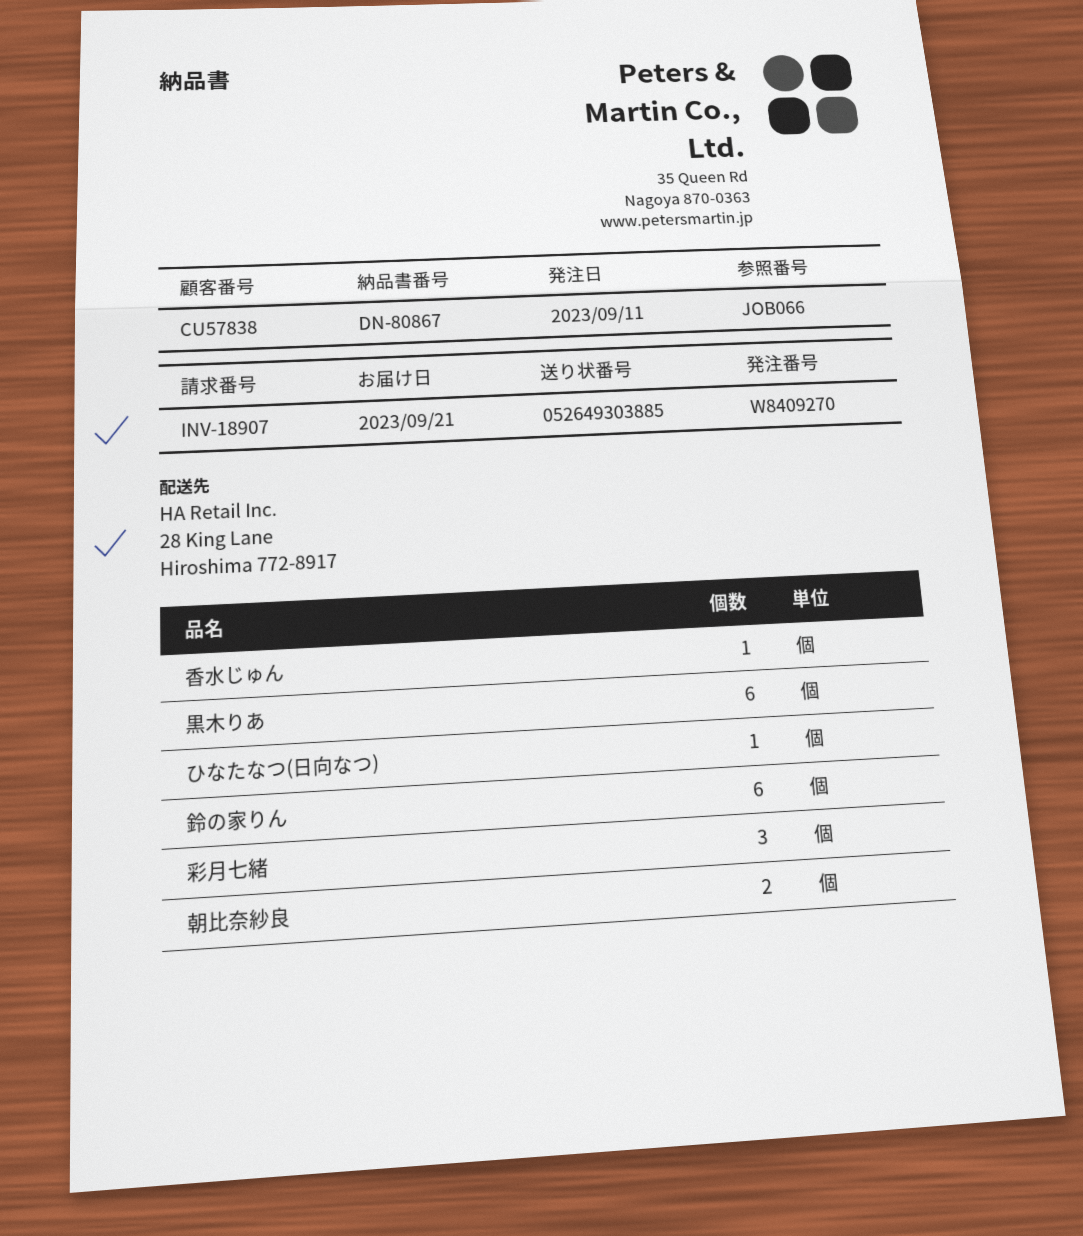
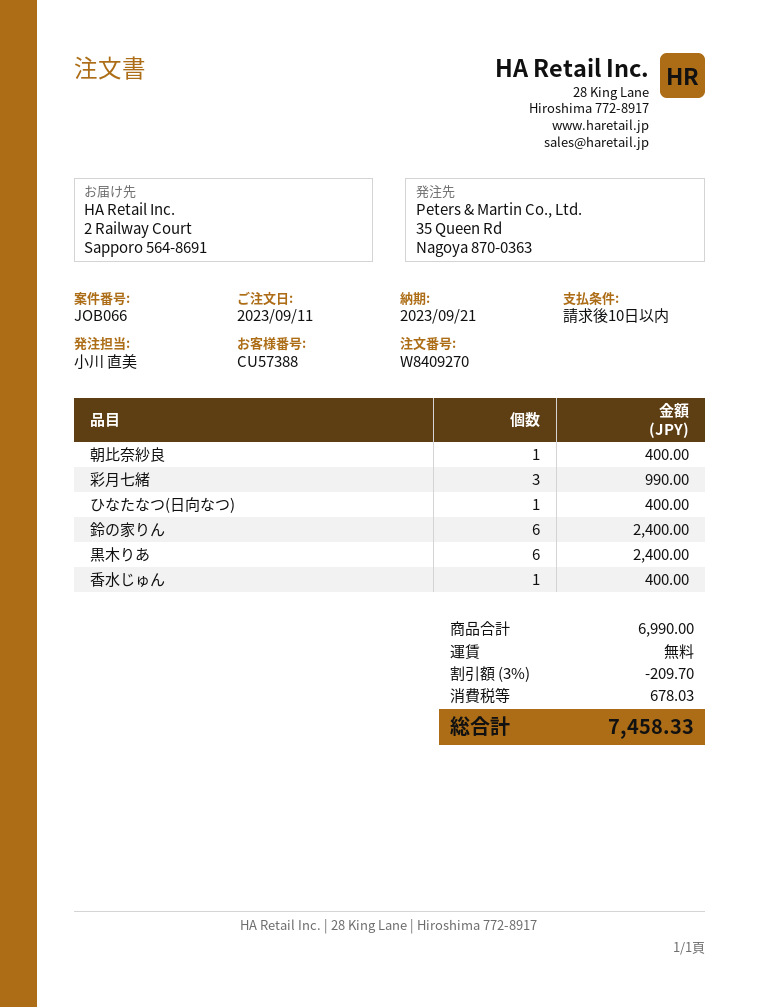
customer number: CU57838 -> CU57388
ship to: 28 King Lane, Hiroshima 772-8917 -> 2 Railway Court, Sapporo 564-8691
朝比奈紗良: 2 -> 1

